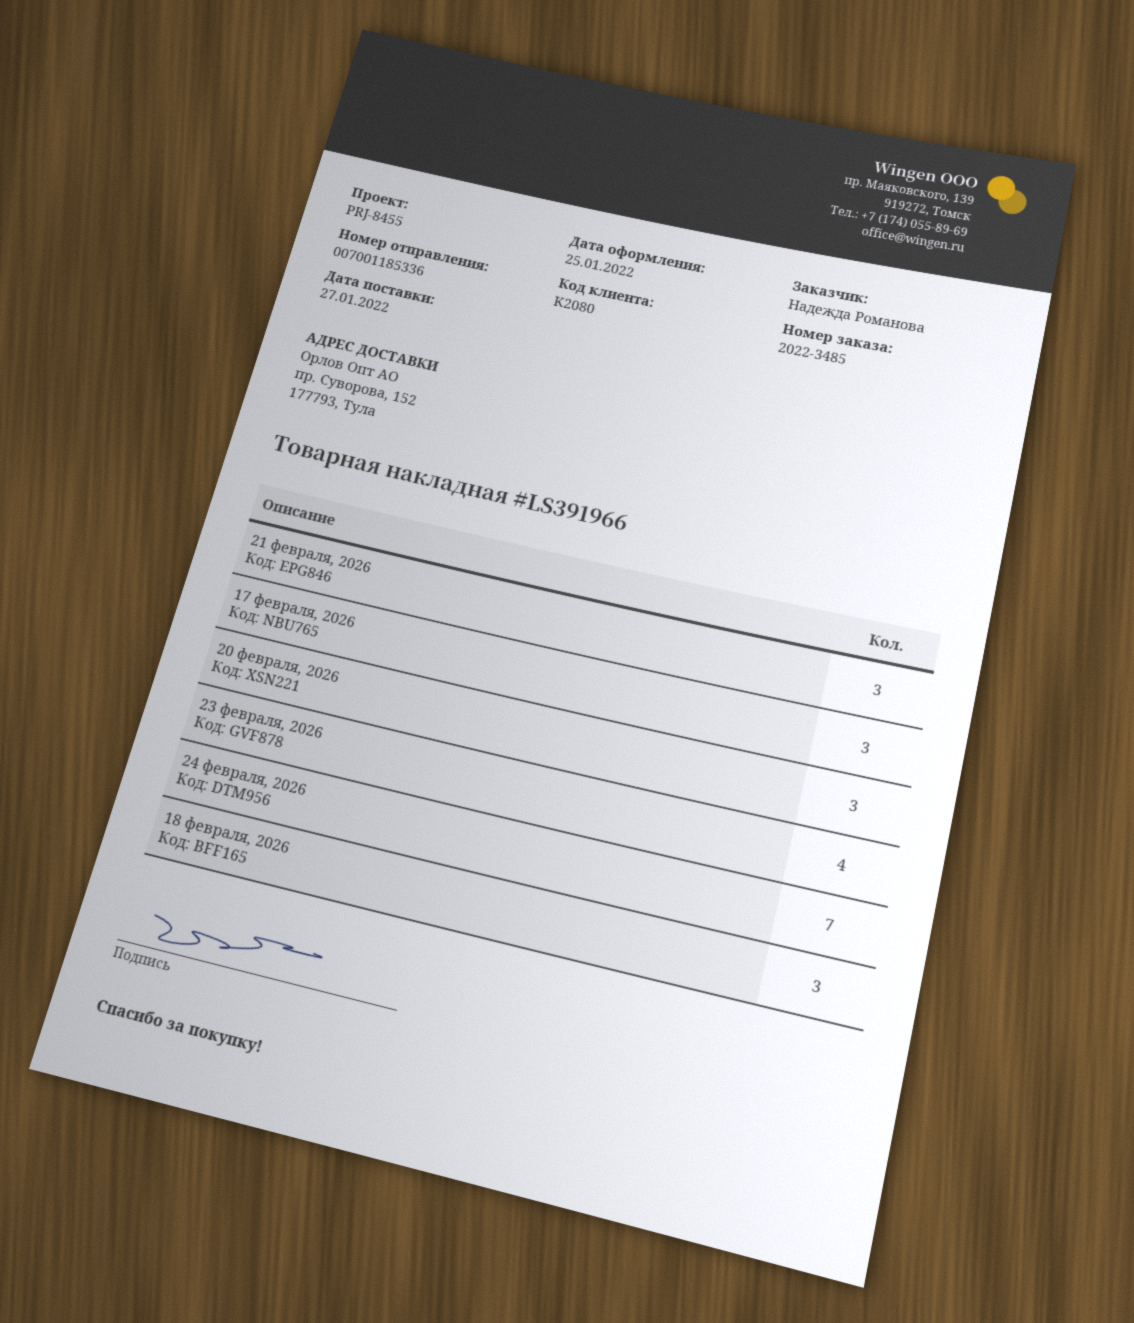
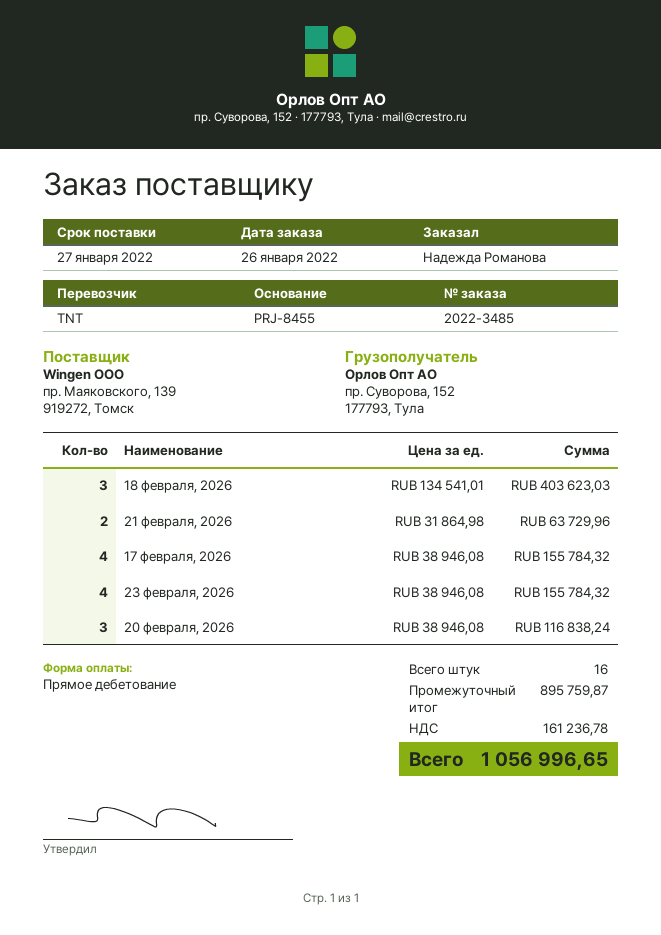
order date: 2022-01-25 -> 2022-01-26
21 февраля, 2026: 3 -> 2
17 февраля, 2026: 3 -> 4
24 февраля, 2026: 7 -> none

